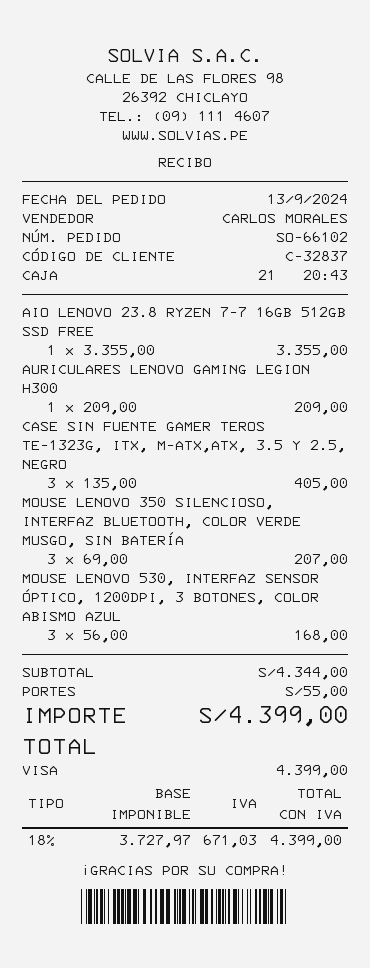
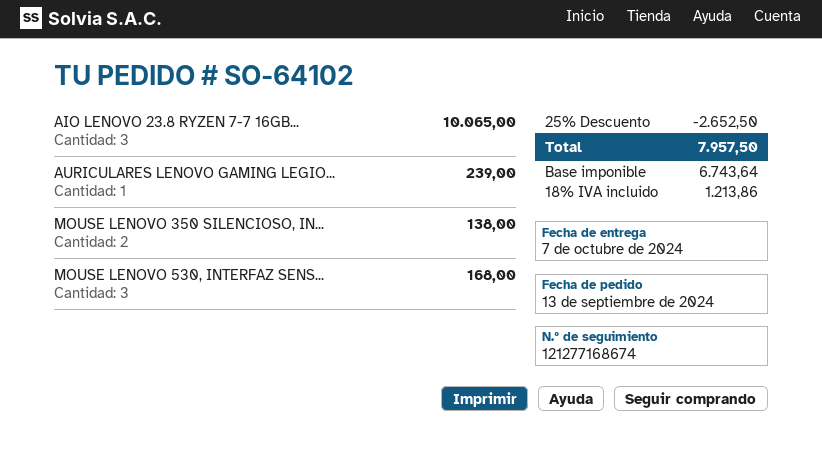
order number: SO-66102 -> SO-64102
AIO LENOVO 23.8 RYZEN 7-7 16GB 512GB SSD FREE: 1 for 3355.00 -> 3 for 10065.00
AURICULARES LENOVO GAMING LEGION H300: 1 for 209.00 -> 1 for 239.00
CASE SIN FUENTE GAMER TEROS TE-1323G, ITX, M-ATX,ATX, 3.5 Y 2.5, NEGRO: 3 for 405.00 -> none
MOUSE LENOVO 350 SILENCIOSO, INTERFAZ BLUETOOTH, COLOR VERDE MUSGO, SIN BATERÍA: 3 for 207.00 -> 2 for 138.00
discount: none -> 25% = 2652.50
shipping: 55.00 -> none
net: 3727.97 -> 6743.64
tax: 18% = 671.03 -> 18% = 1213.86
total: 4399.00 -> 7957.50

